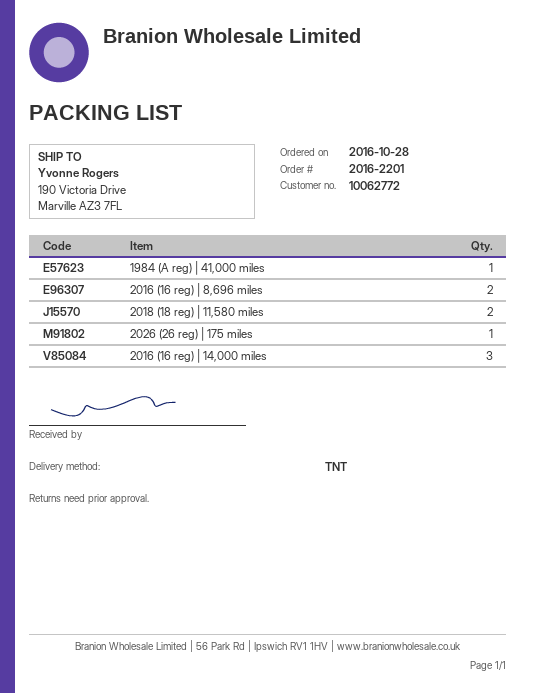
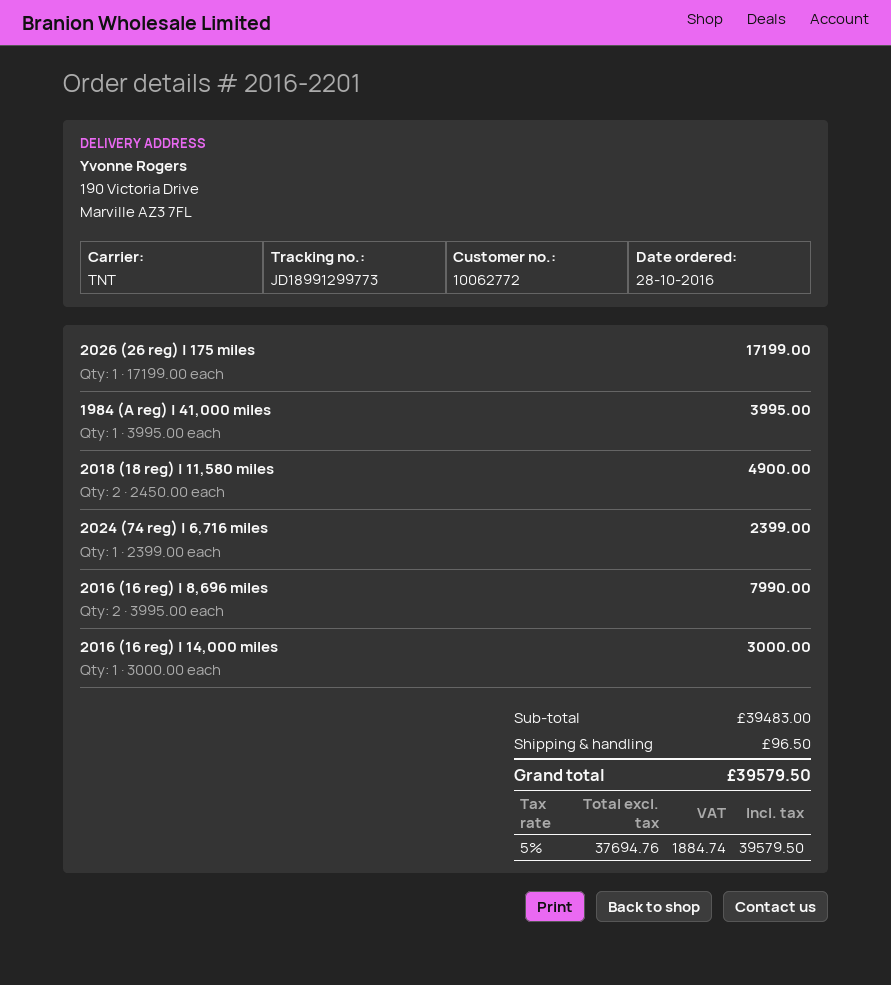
2016 (16 reg) | 14,000 miles: 3 -> 1
2024 (74 reg) | 6,716 miles: none -> 1

